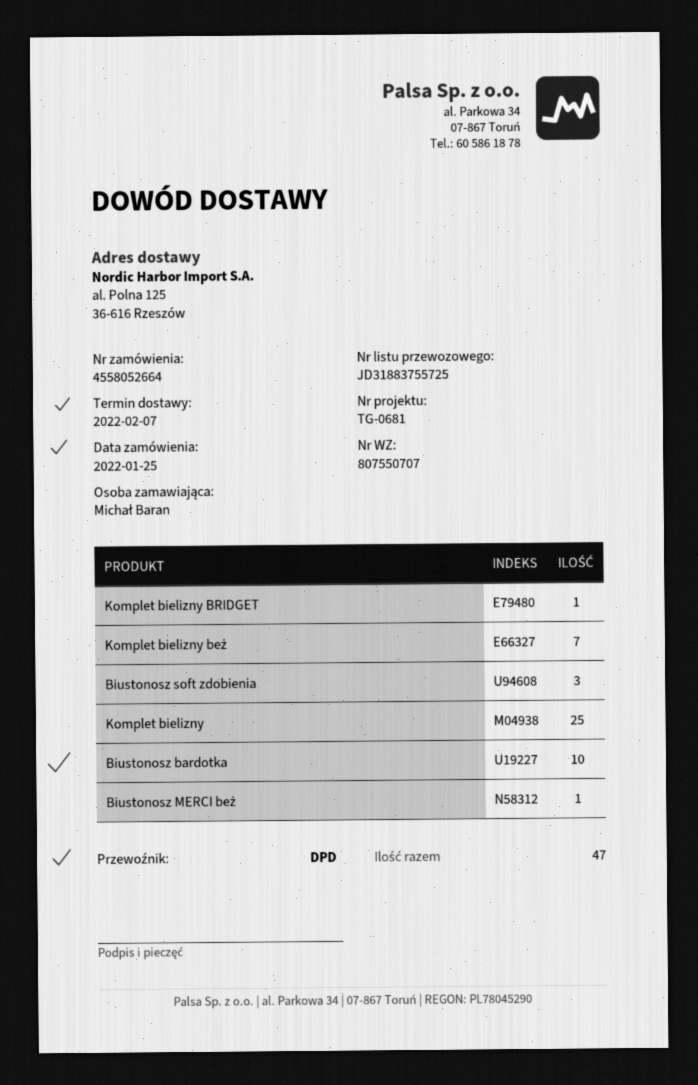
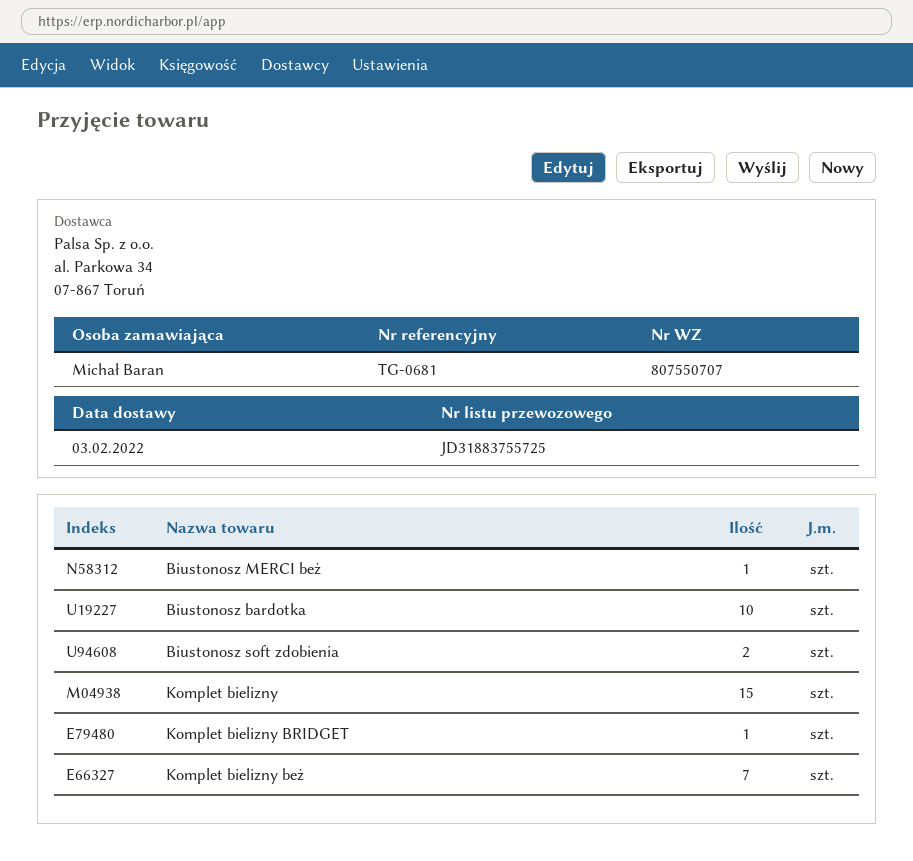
delivery date: 2022-02-07 -> 2022-02-03
Biustonosz soft zdobienia: 3 -> 2
Komplet bielizny: 25 -> 15

